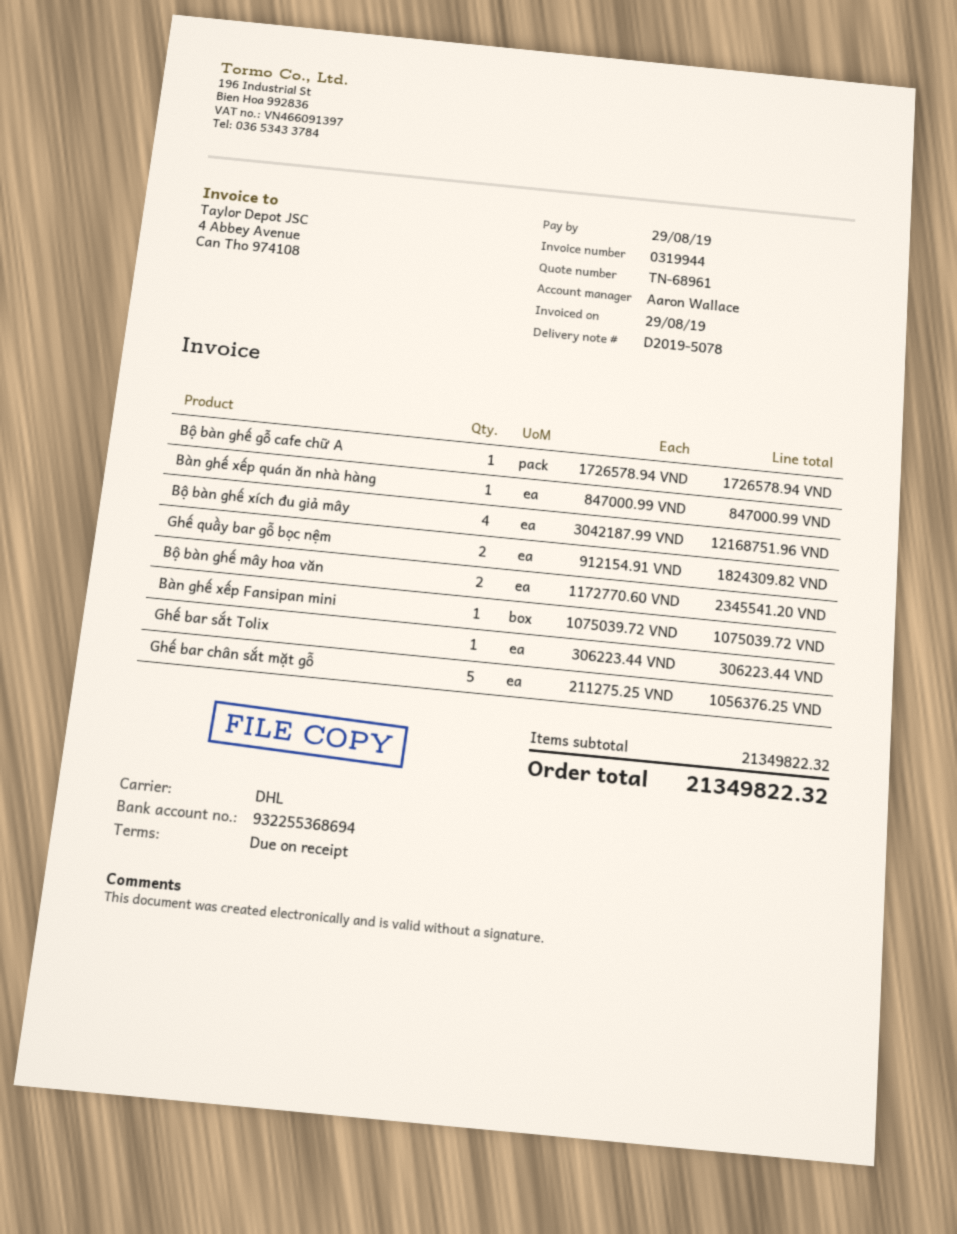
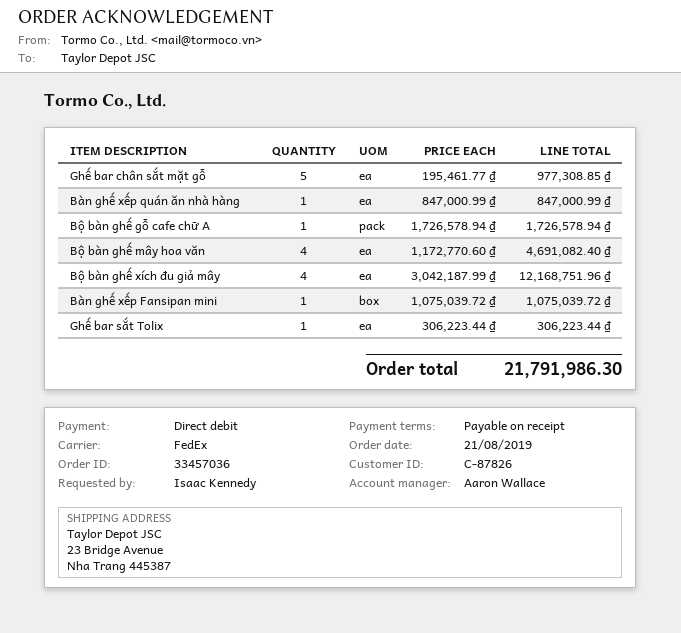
shipping method: DHL -> FedEx
Ghế quầy bar gỗ bọc nệm: 2 x 912154.91 = 1824309.82 -> none
Bộ bàn ghế mây hoa văn: 2 x 1172770.60 = 2345541.20 -> 4 x 1172770.60 = 4691082.40
Ghế bar chân sắt mặt gỗ: 5 x 211275.25 = 1056376.25 -> 5 x 195461.77 = 977308.85
total: 21349822.32 -> 21791986.30

